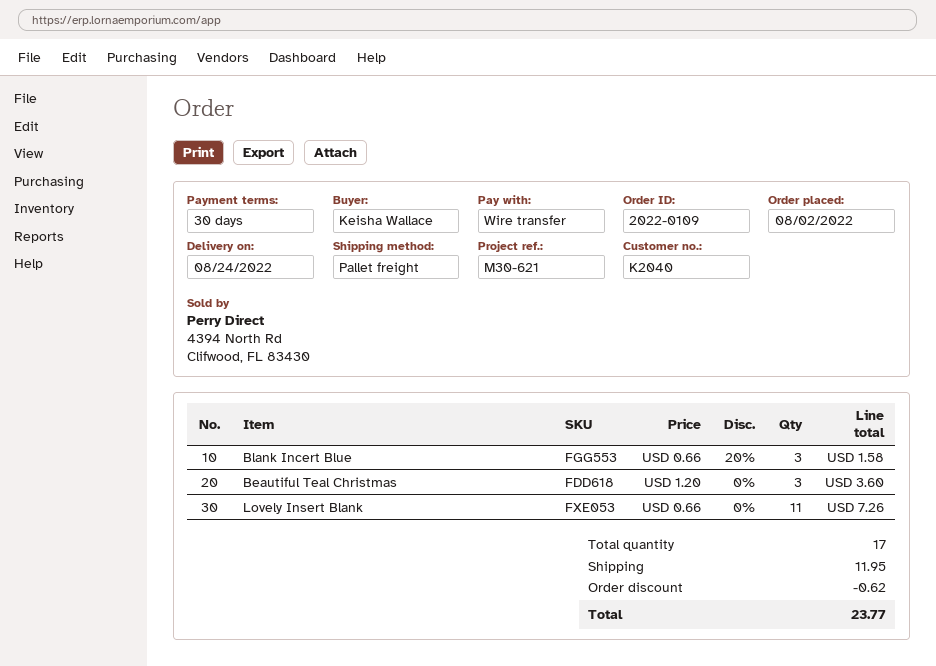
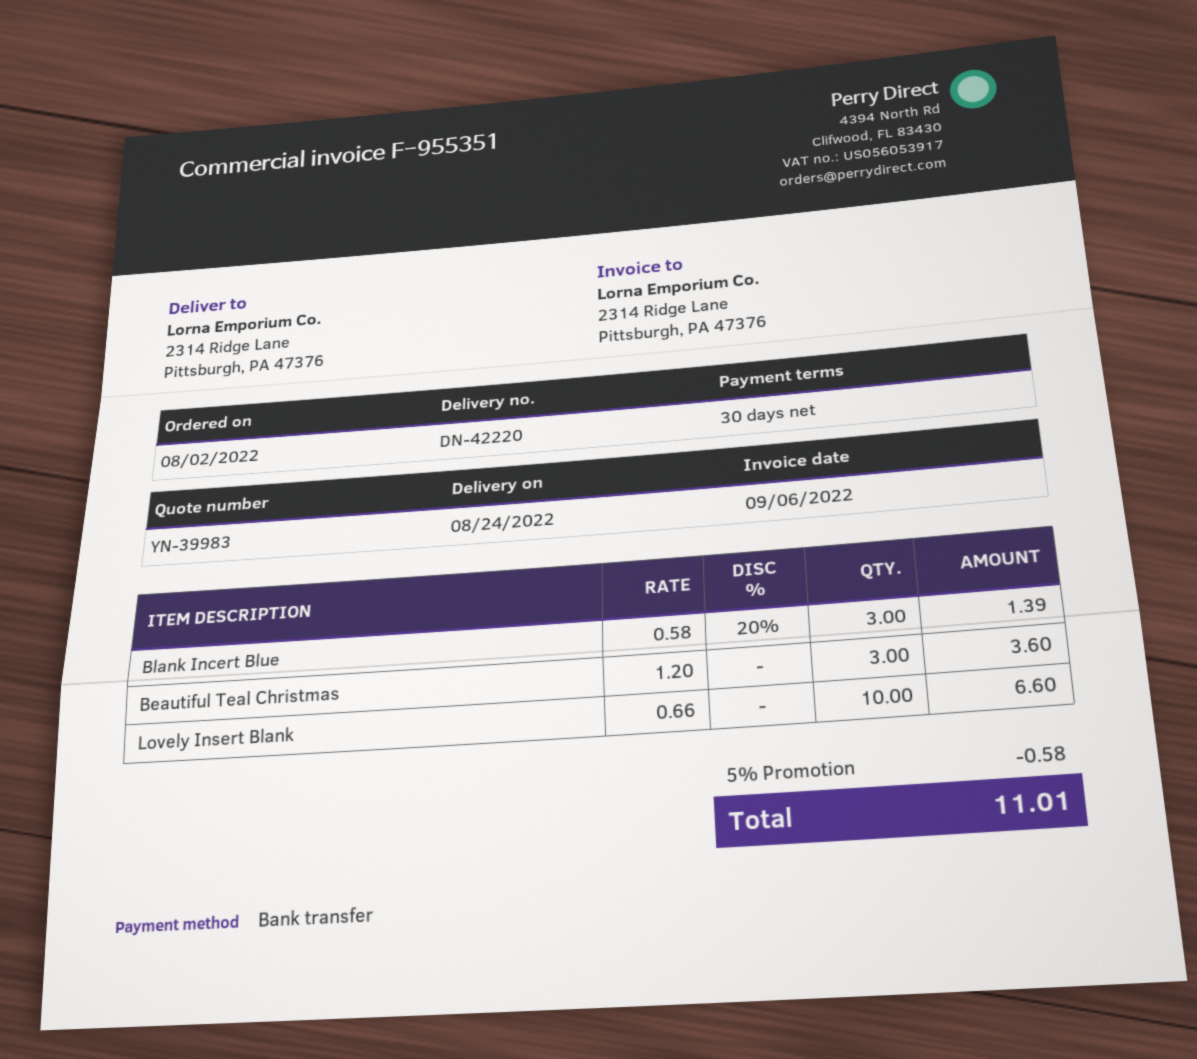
Blank Incert Blue: 3 x 0.66 - 20% = 1.58 -> 3 x 0.58 - 20% = 1.39
Lovely Insert Blank: 11 x 0.66 = 7.26 -> 10 x 0.66 = 6.60
discount: 0.62 -> 0.58
shipping: 11.95 -> none
total: 23.77 -> 11.01

